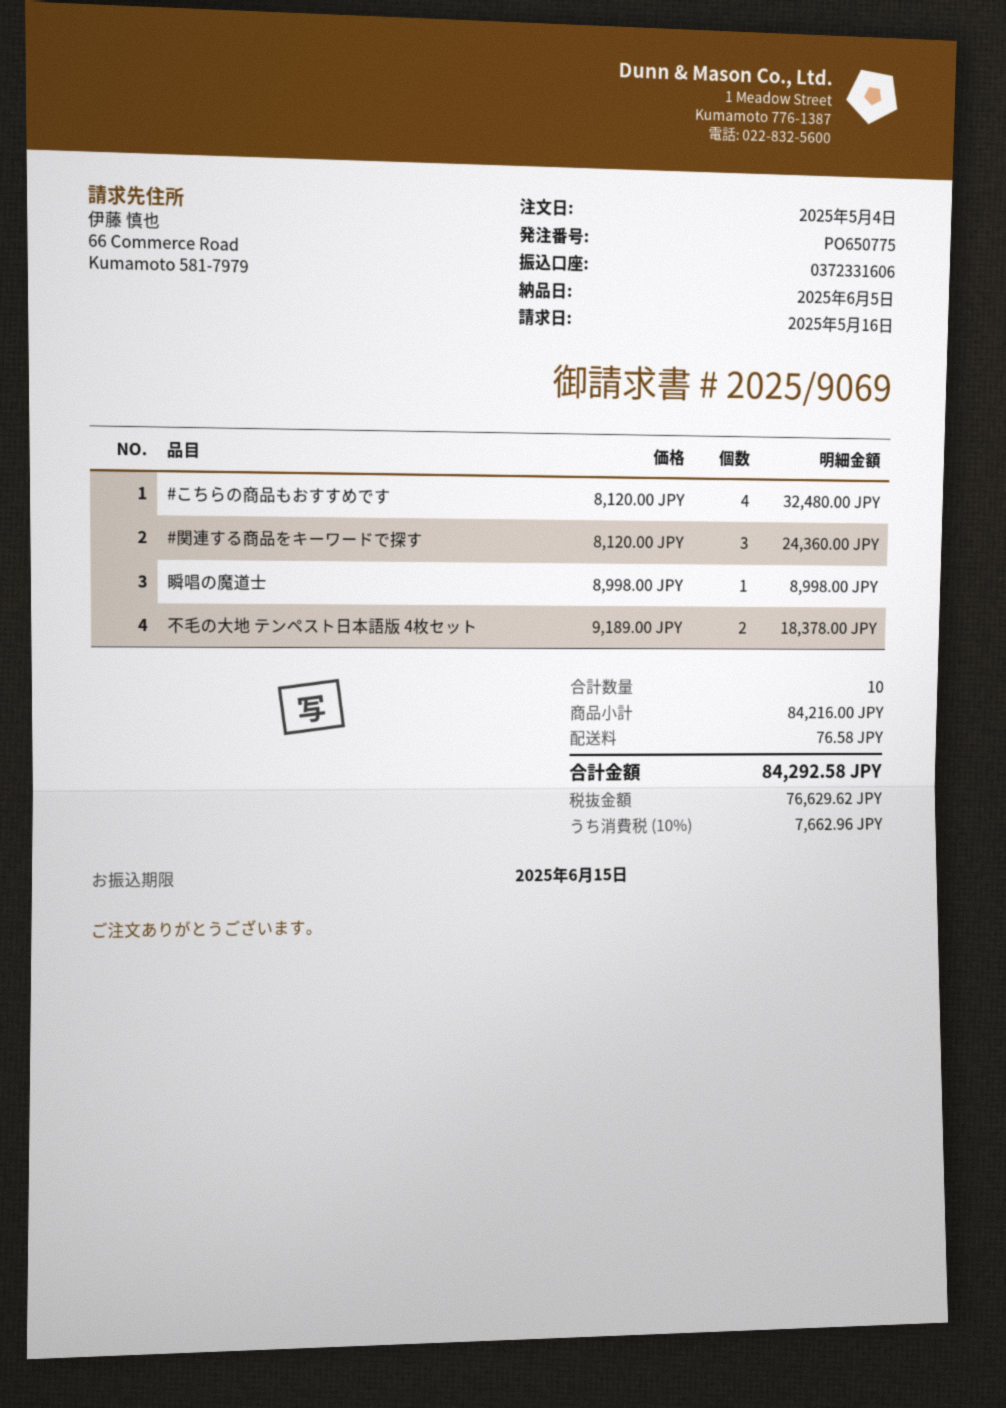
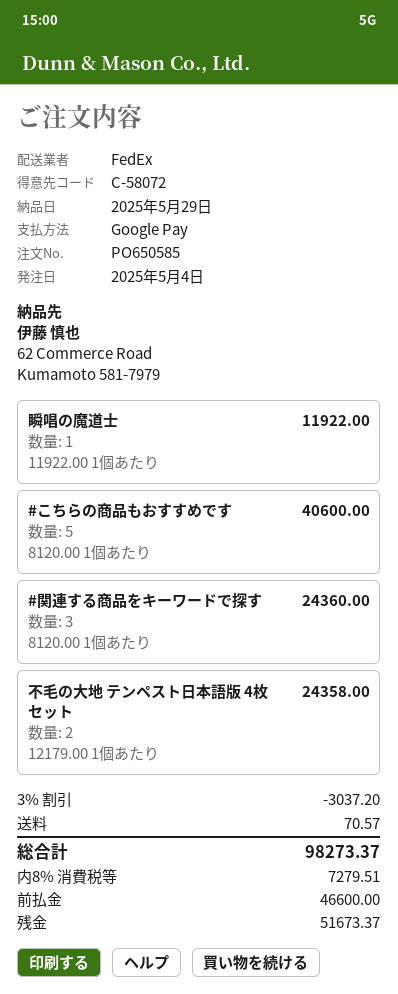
order number: PO650775 -> PO650585
delivery date: 2025-06-05 -> 2025-05-29
#こちらの商品もおすすめです: 4 x 8120.00 = 32480.00 -> 5 x 8120.00 = 40600.00
瞬唱の魔道士: 1 x 8998.00 = 8998.00 -> 1 x 11922.00 = 11922.00
不毛の大地 テンペスト日本語版 4枚セット: 2 x 9189.00 = 18378.00 -> 2 x 12179.00 = 24358.00
discount: none -> 3% = 3037.20
shipping: 76.58 -> 70.57
tax: 10% = 7662.96 -> 8% = 7279.51
total: 84292.58 -> 98273.37

